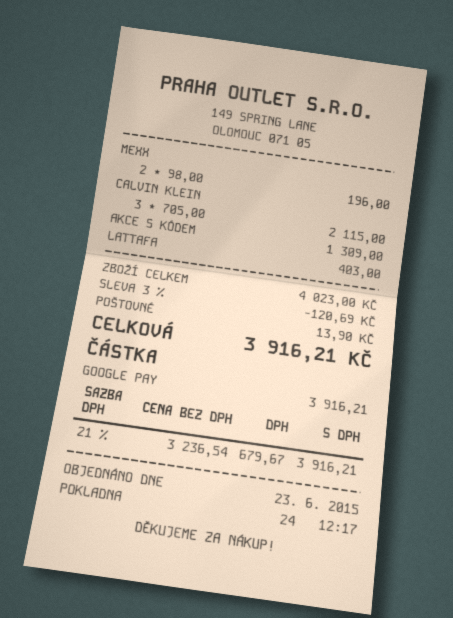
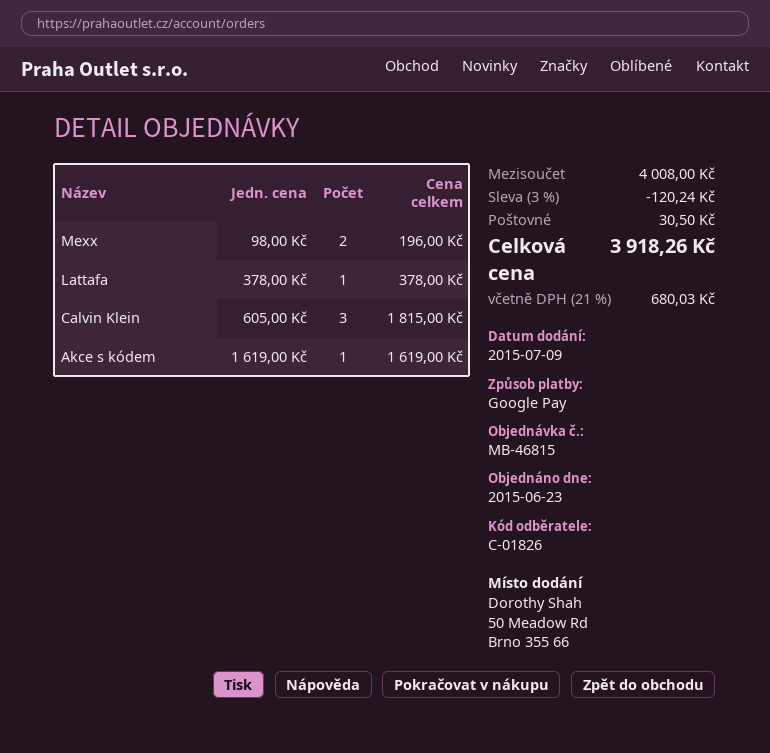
CALVIN KLEIN: 3 x 705.00 = 2115.00 -> 3 x 605.00 = 1815.00
AKCE S KÓDEM: 1 x 1309.00 = 1309.00 -> 1 x 1619.00 = 1619.00
LATTAFA: 1 x 403.00 = 403.00 -> 1 x 378.00 = 378.00
subtotal: 4023.00 -> 4008.00
discount: 3% = 120.69 -> 3% = 120.24
shipping: 13.90 -> 30.50
tax: 21% = 679.67 -> 21% = 680.03
total: 3916.21 -> 3918.26

